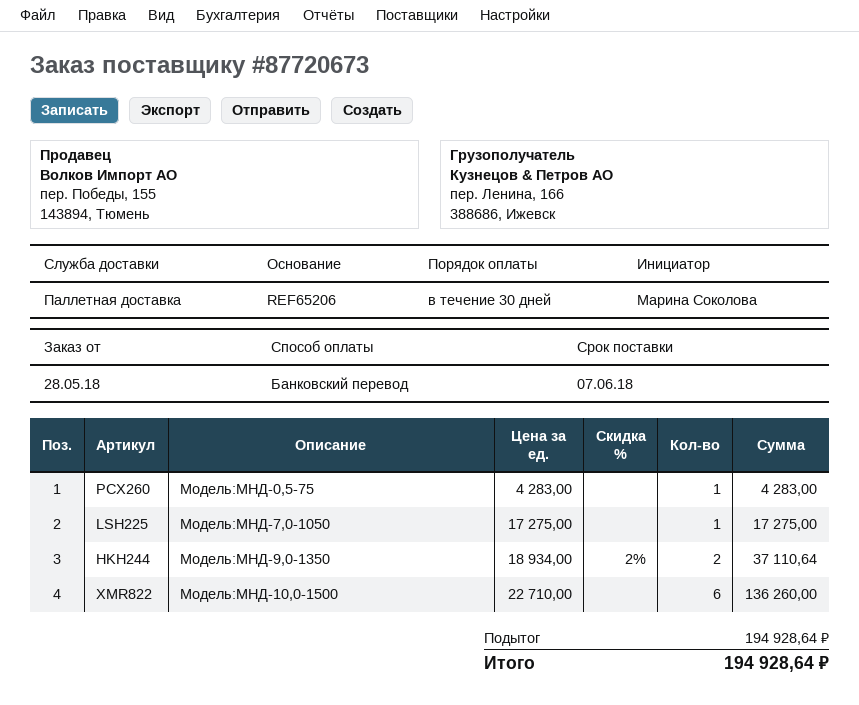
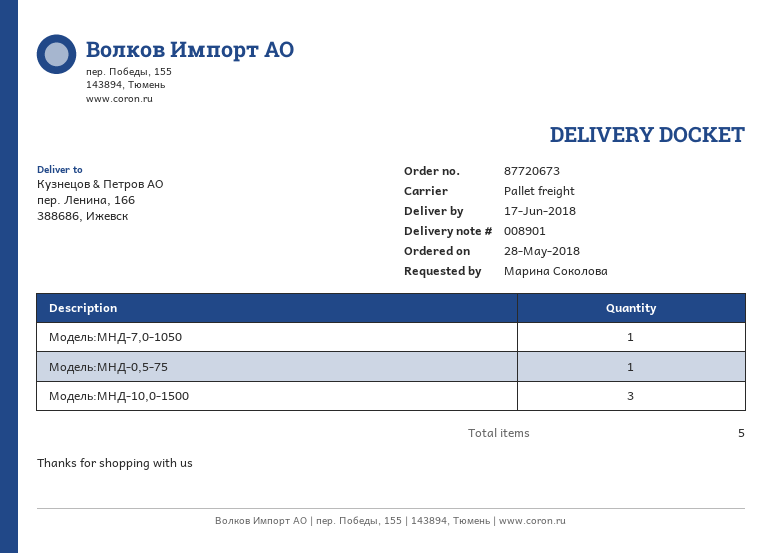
delivery date: 2018-06-07 -> 2018-06-17
Модель:МНД-9,0-1350: 2 -> none
Модель:МНД-10,0-1500: 6 -> 3

